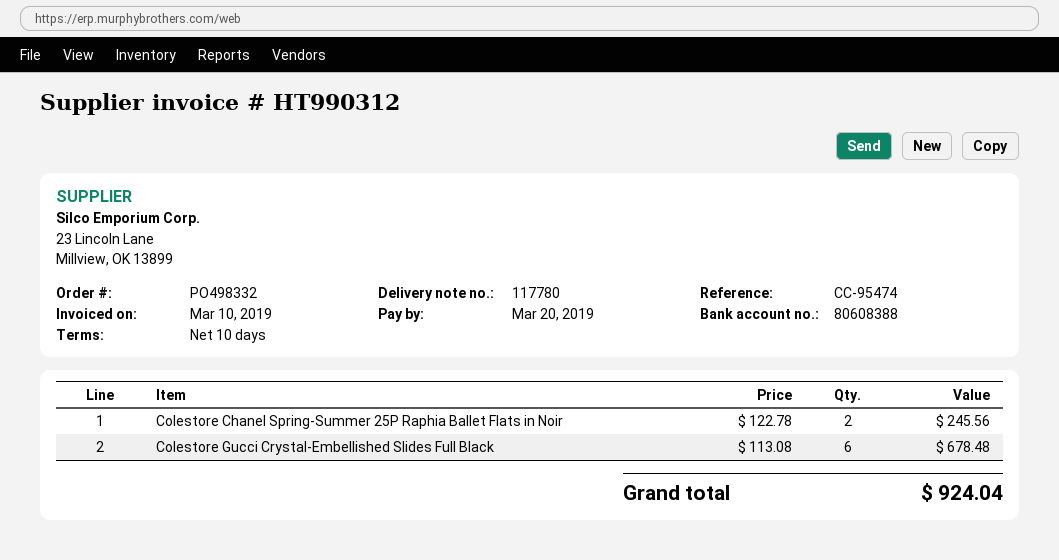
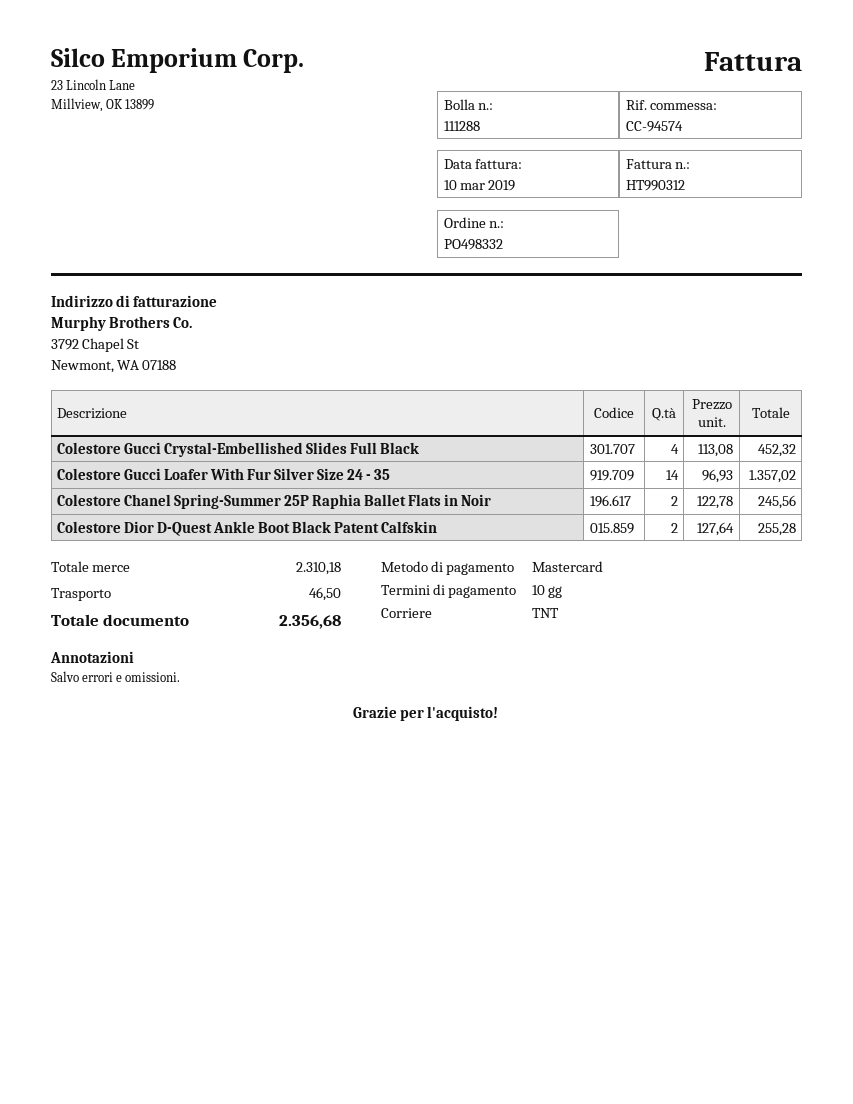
delivery note number: 117780 -> 111288
reference: CC-95474 -> CC-94574
Colestore Gucci Crystal-Embellished Slides Full Black: 6 x 113.08 = 678.48 -> 4 x 113.08 = 452.32
Colestore Gucci Loafer With Fur Silver Size 24 - 35: none -> 14 x 96.93 = 1357.02
Colestore Dior D-Quest Ankle Boot Black Patent Calfskin: none -> 2 x 127.64 = 255.28
shipping: none -> 46.50
total: 924.04 -> 2356.68

